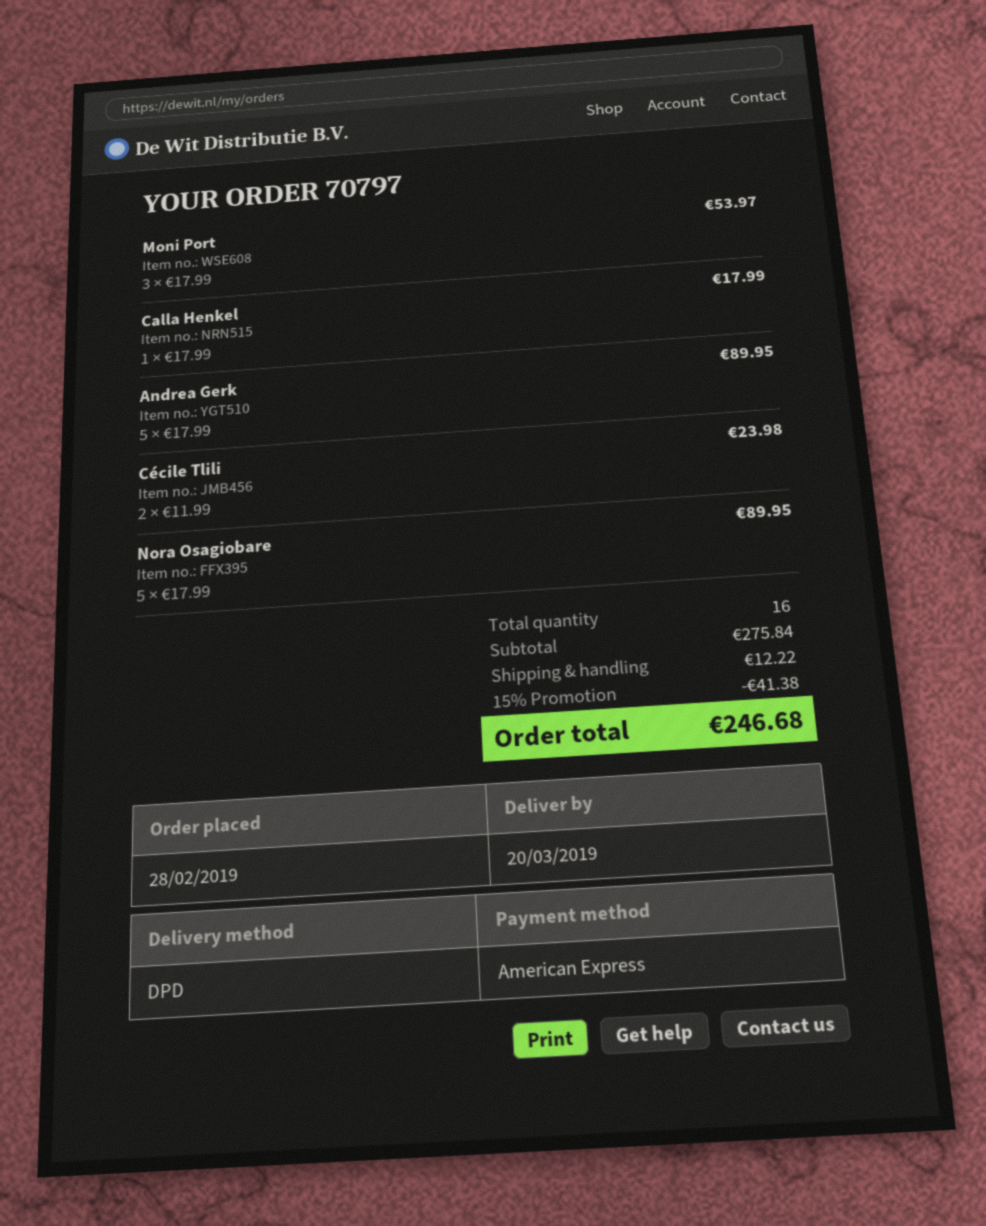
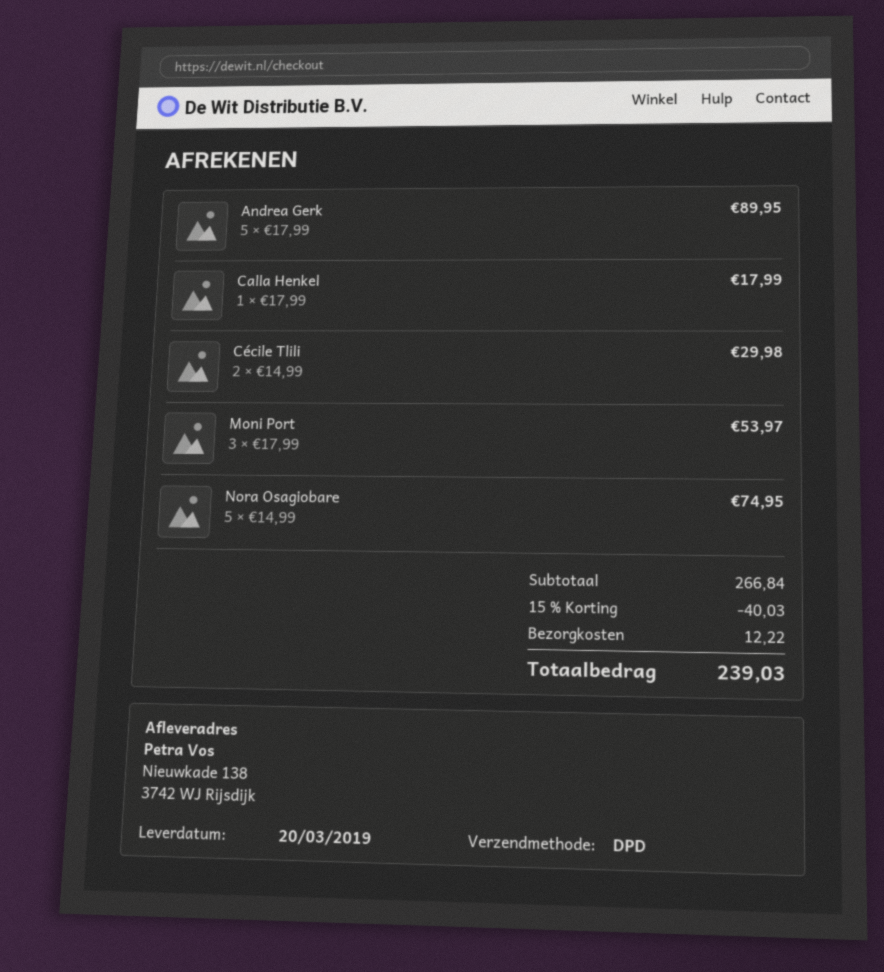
Cécile Tlili: 2 x 11.99 = 23.98 -> 2 x 14.99 = 29.98
Nora Osagiobare: 5 x 17.99 = 89.95 -> 5 x 14.99 = 74.95
subtotal: 275.84 -> 266.84
discount: 15% = 41.38 -> 15% = 40.03
total: 246.68 -> 239.03

